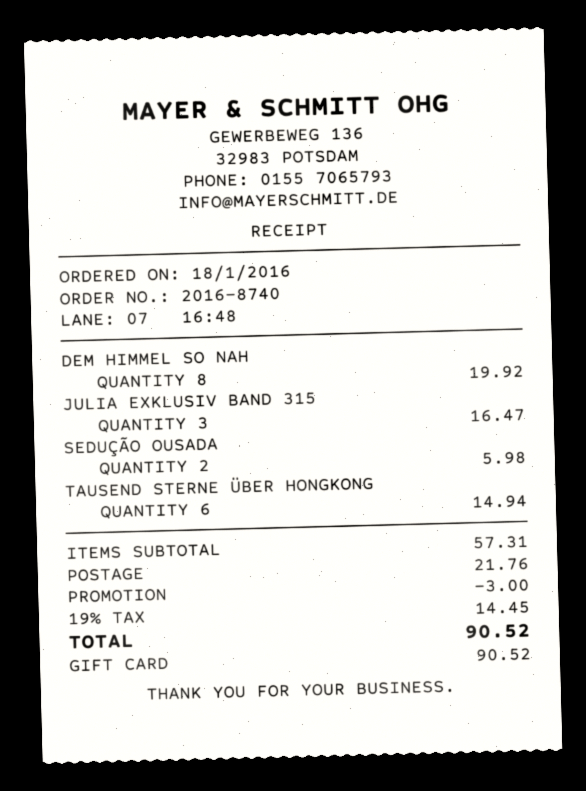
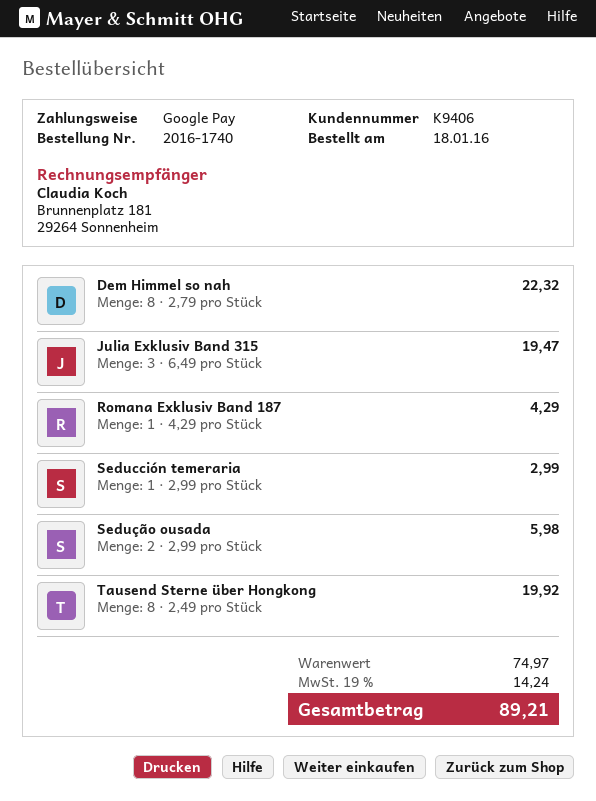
order number: 2016-8740 -> 2016-1740
payment method: gift card -> Google Pay
DEM HIMMEL SO NAH: 8 for 19.92 -> 8 for 22.32
JULIA EXKLUSIV BAND 315: 3 for 16.47 -> 3 for 19.47
TAUSEND STERNE ÜBER HONGKONG: 6 for 14.94 -> 8 for 19.92
Romana Exklusiv Band 187: none -> 1 for 4.29
Seducción temeraria: none -> 1 for 2.99
subtotal: 57.31 -> 74.97
discount: 3.00 -> none
shipping: 21.76 -> none
tax: 19% = 14.45 -> 19% = 14.24
total: 90.52 -> 89.21

